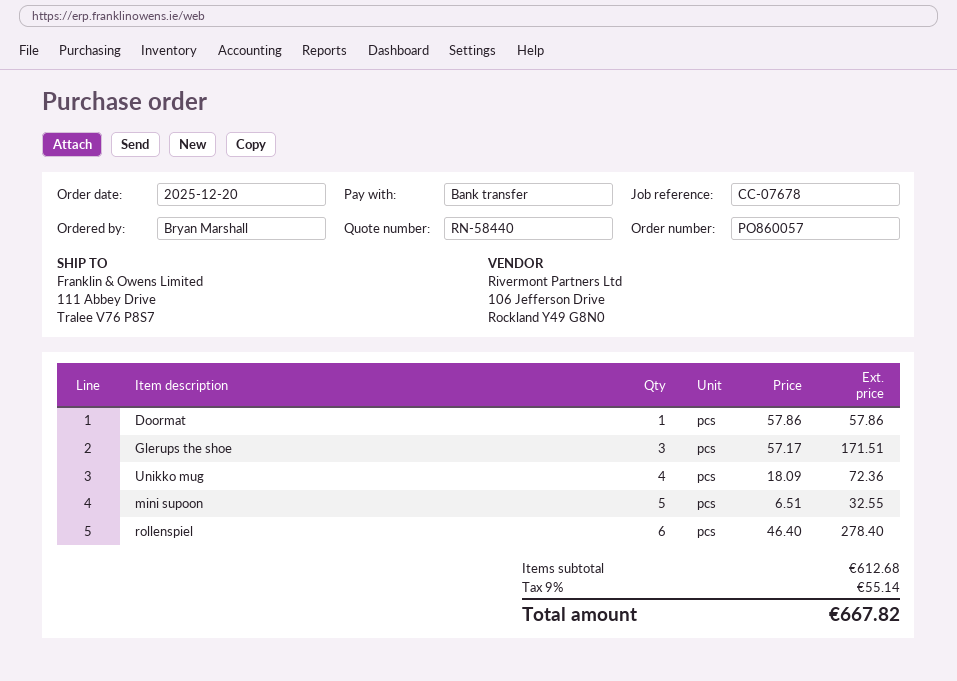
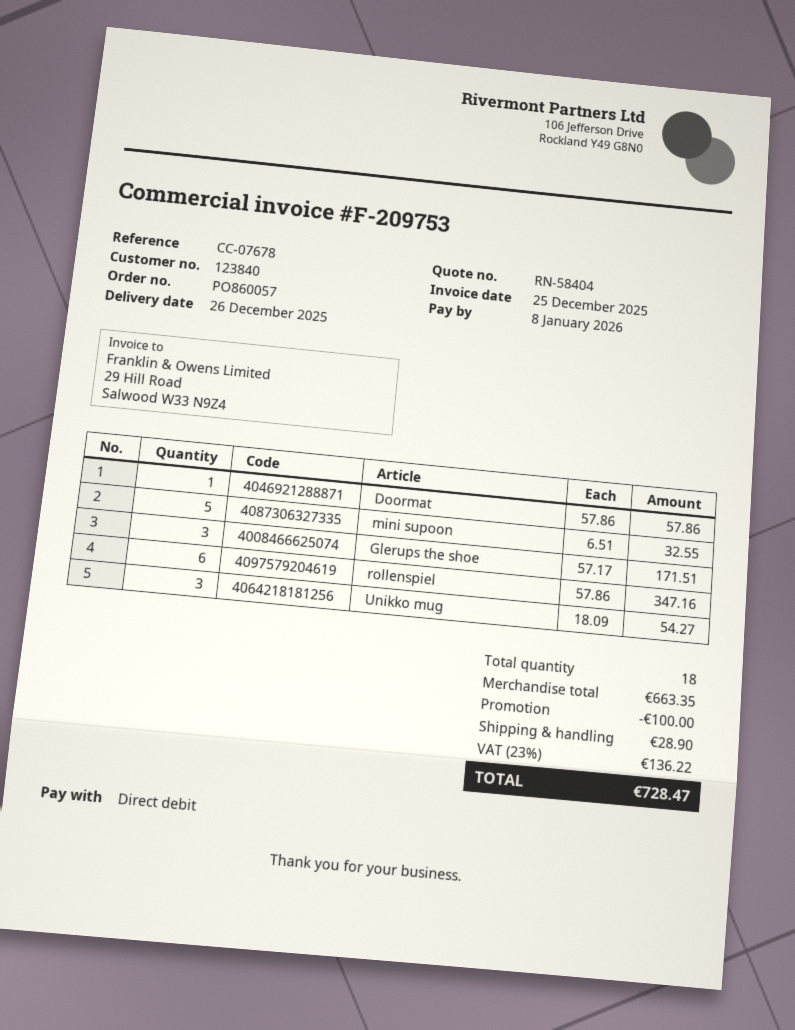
quote number: RN-58440 -> RN-58404
payment method: bank transfer -> direct debit
Unikko mug: 4 x 18.09 = 72.36 -> 3 x 18.09 = 54.27
rollenspiel: 6 x 46.40 = 278.40 -> 6 x 57.86 = 347.16
subtotal: 612.68 -> 663.35
discount: none -> 100.00
shipping: none -> 28.90
tax: 9% = 55.14 -> 23% = 136.22
total: 667.82 -> 728.47

